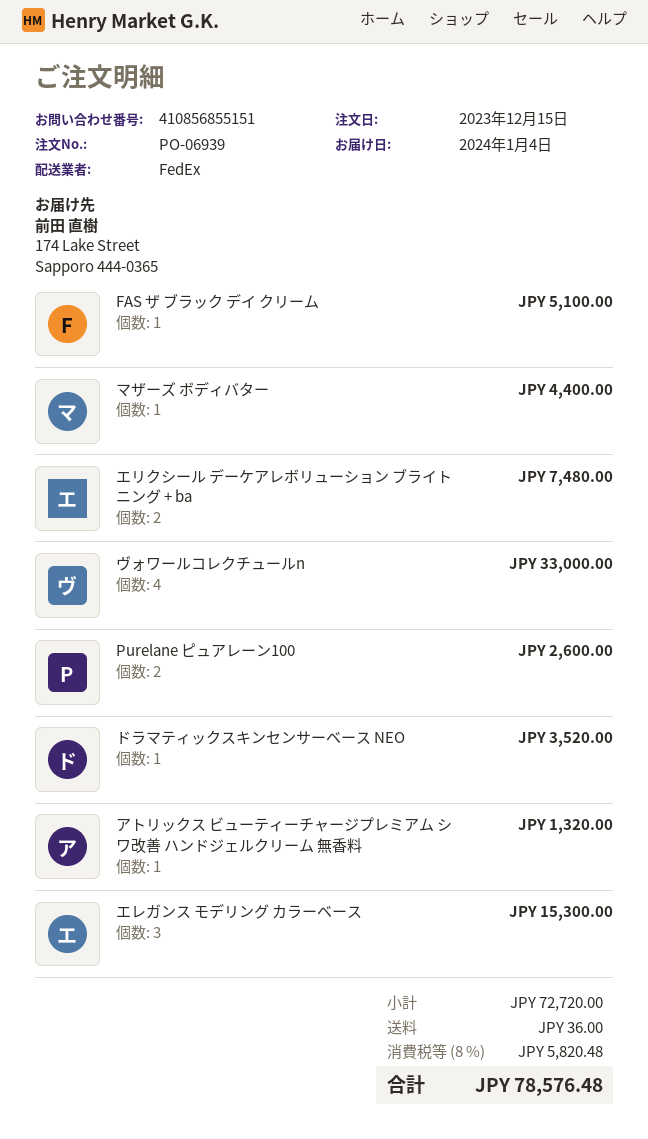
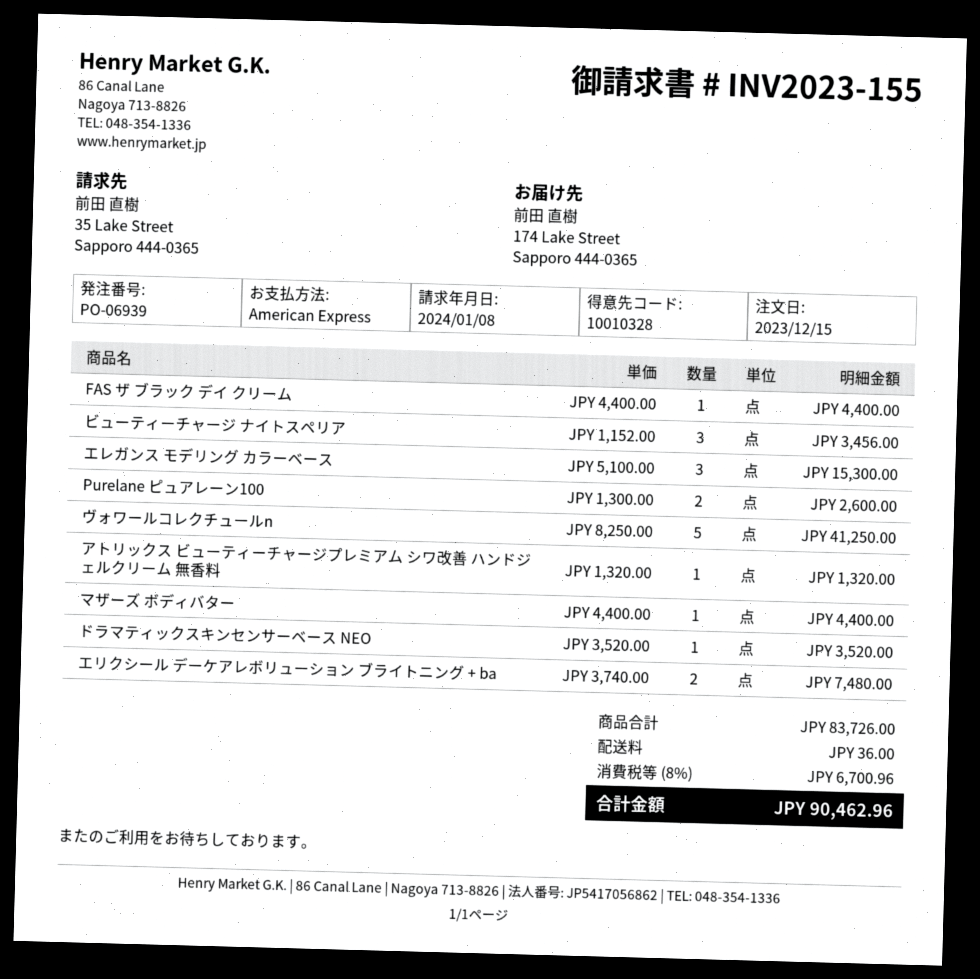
FAS ザ ブラック デイ クリーム: 1 for 5100.00 -> 1 for 4400.00
ヴォワールコレクチュールn: 4 for 33000.00 -> 5 for 41250.00
ビューティーチャージ ナイトスペリア: none -> 3 for 3456.00
subtotal: 72720.00 -> 83726.00
tax: 8% = 5820.48 -> 8% = 6700.96
total: 78576.48 -> 90462.96

